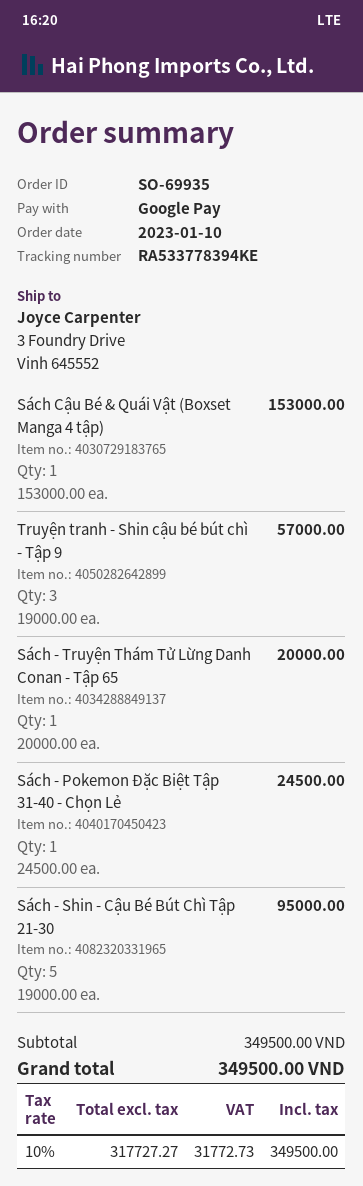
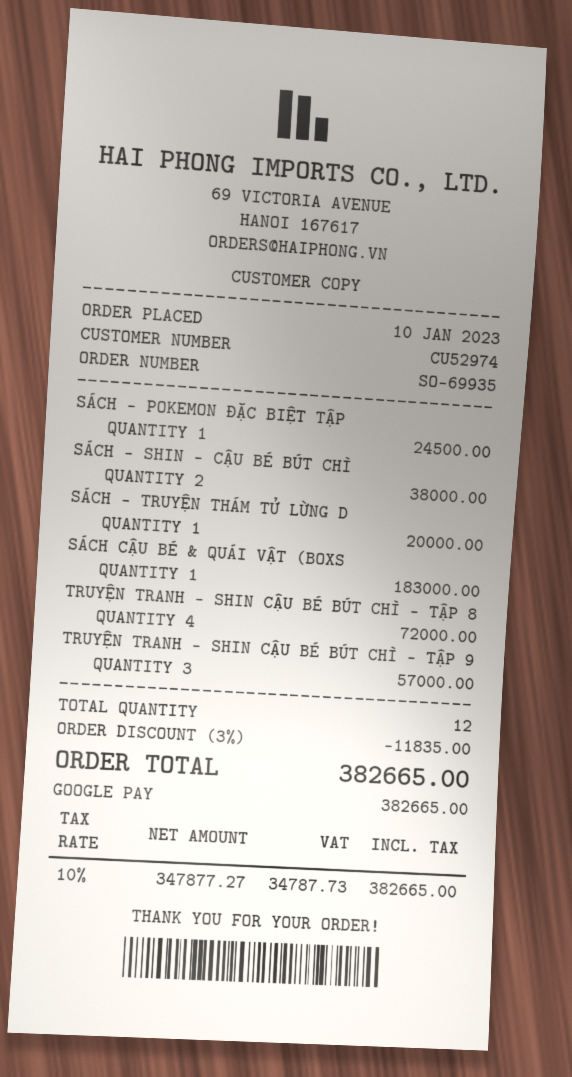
Sách Cậu Bé & Quái Vật (Boxset Manga 4 tập): 1 for 153000.00 -> 1 for 183000.00
Sách - Shin - Cậu Bé Bút Chì Tập 21-30: 5 for 95000.00 -> 2 for 38000.00
TRUYỆN TRANH - SHIN CẬU BÉ BÚT CHÌ - TẬP 8: none -> 4 for 72000.00
discount: none -> 3% = 11835.00
net: 317727.27 -> 347877.27
tax: 10% = 31772.73 -> 10% = 34787.73
total: 349500.00 -> 382665.00

